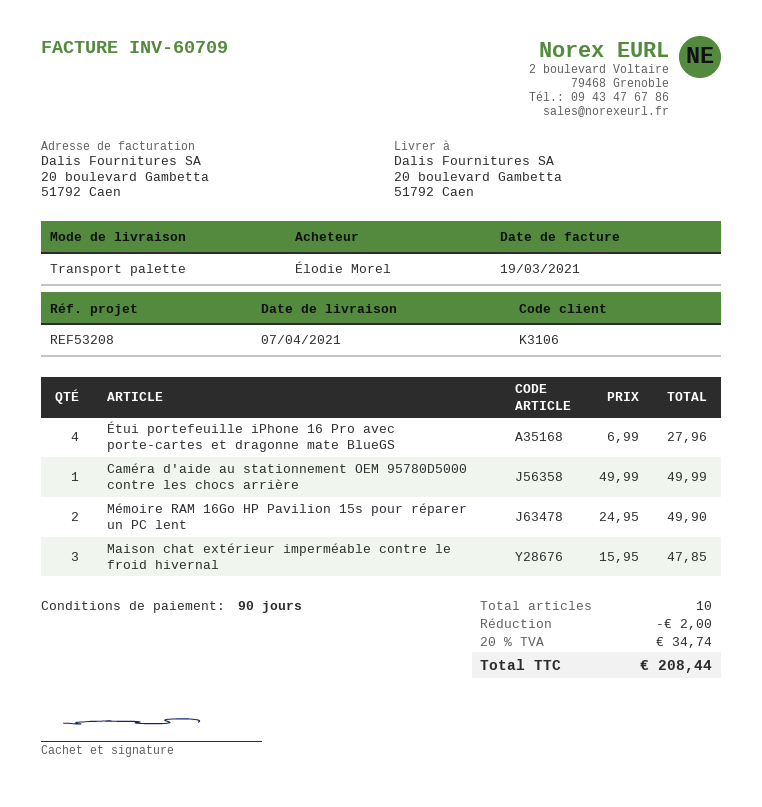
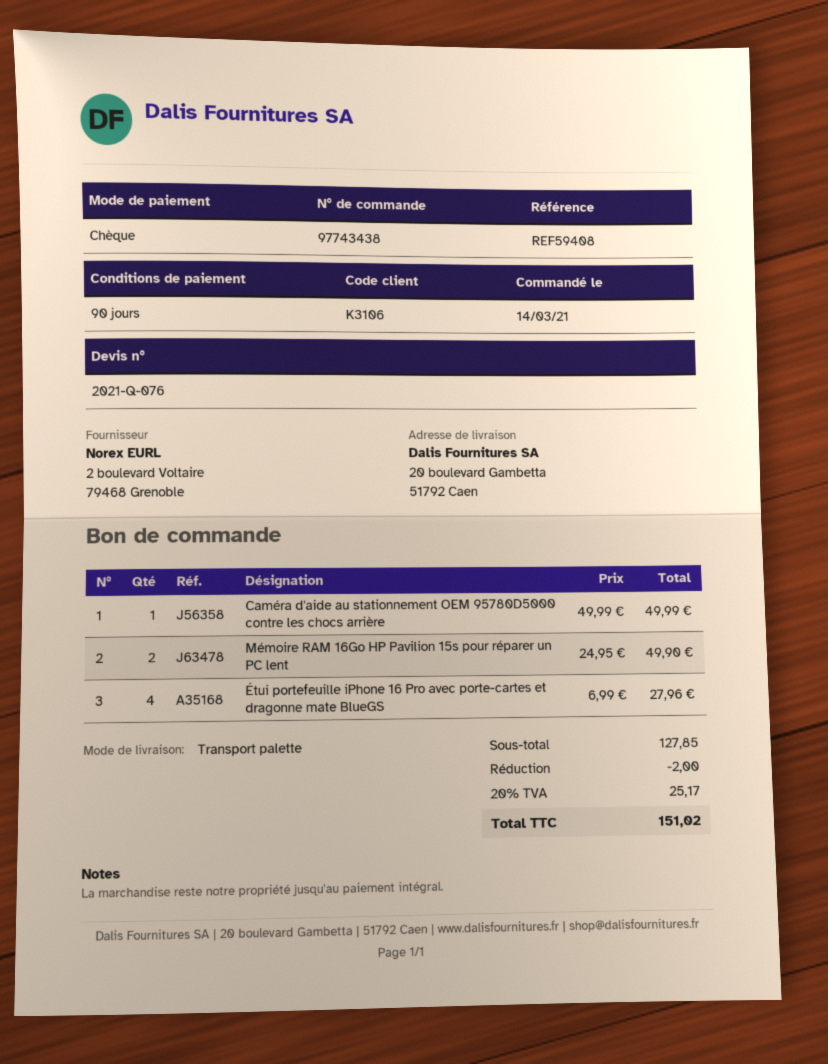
reference: REF53208 -> REF59408
Maison chat extérieur imperméable contre le froid hivernal: 3 x 15.95 = 47.85 -> none
tax: 20% = 34.74 -> 20% = 25.17
total: 208.44 -> 151.02

